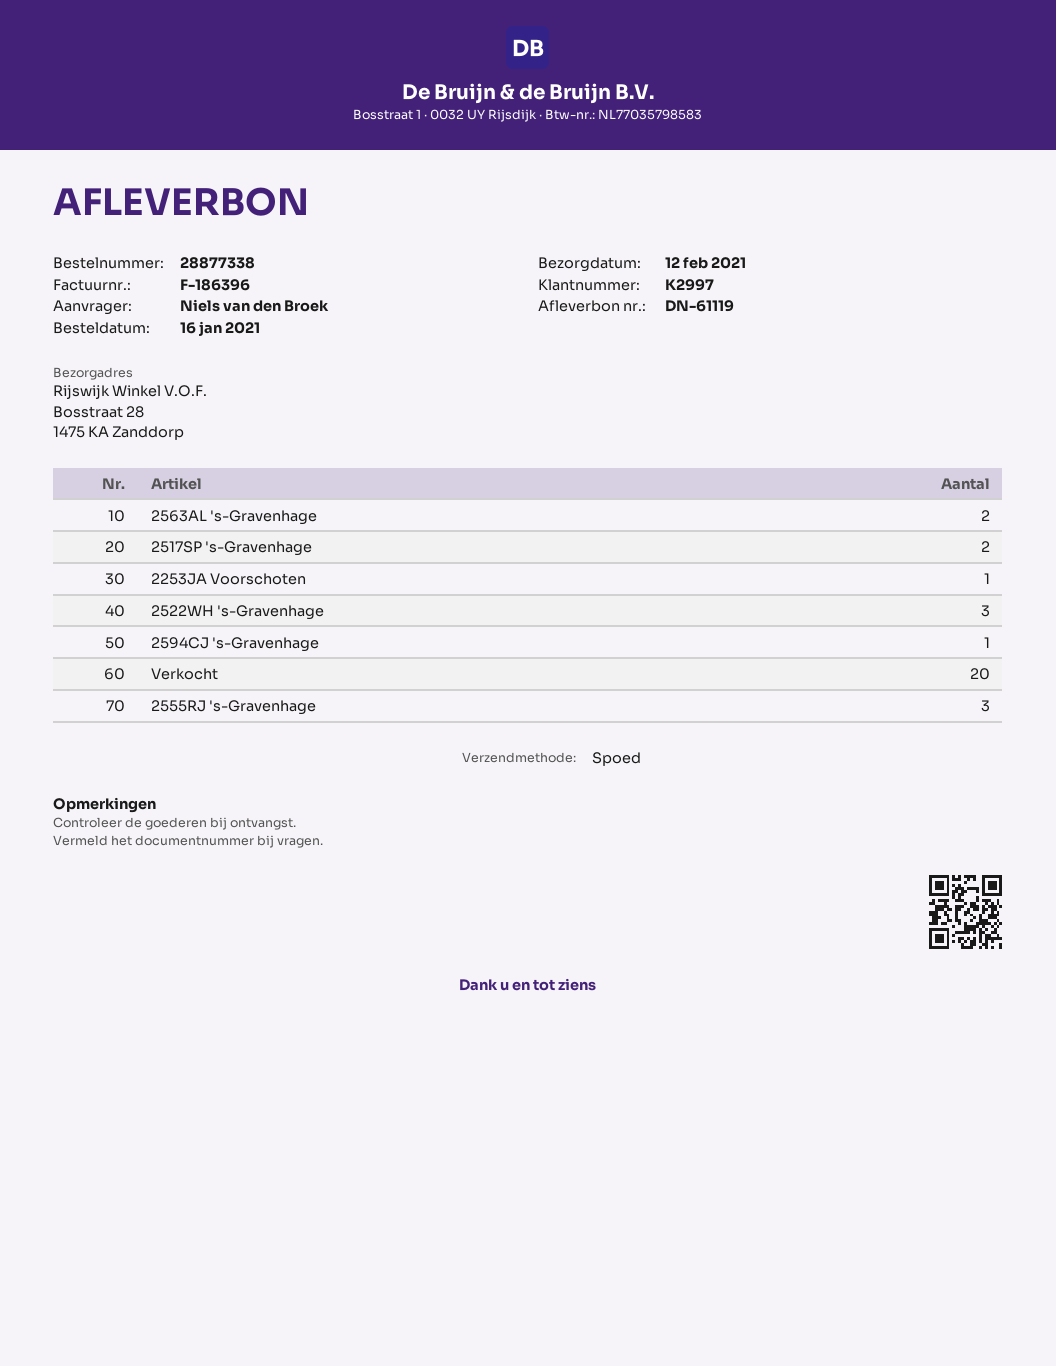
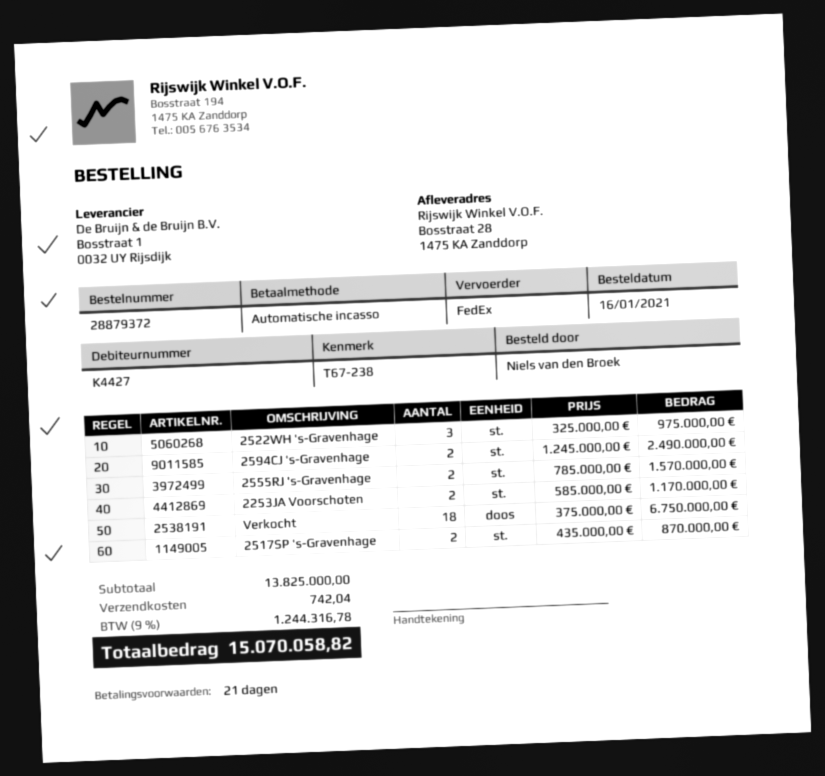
order number: 28877338 -> 28879372
customer number: K2997 -> K4427
shipping method: express -> FedEx
2563AL 's-Gravenhage: 2 -> none
2253JA Voorschoten: 1 -> 2
2594CJ 's-Gravenhage: 1 -> 2
Verkocht: 20 -> 18
2555RJ 's-Gravenhage: 3 -> 2

